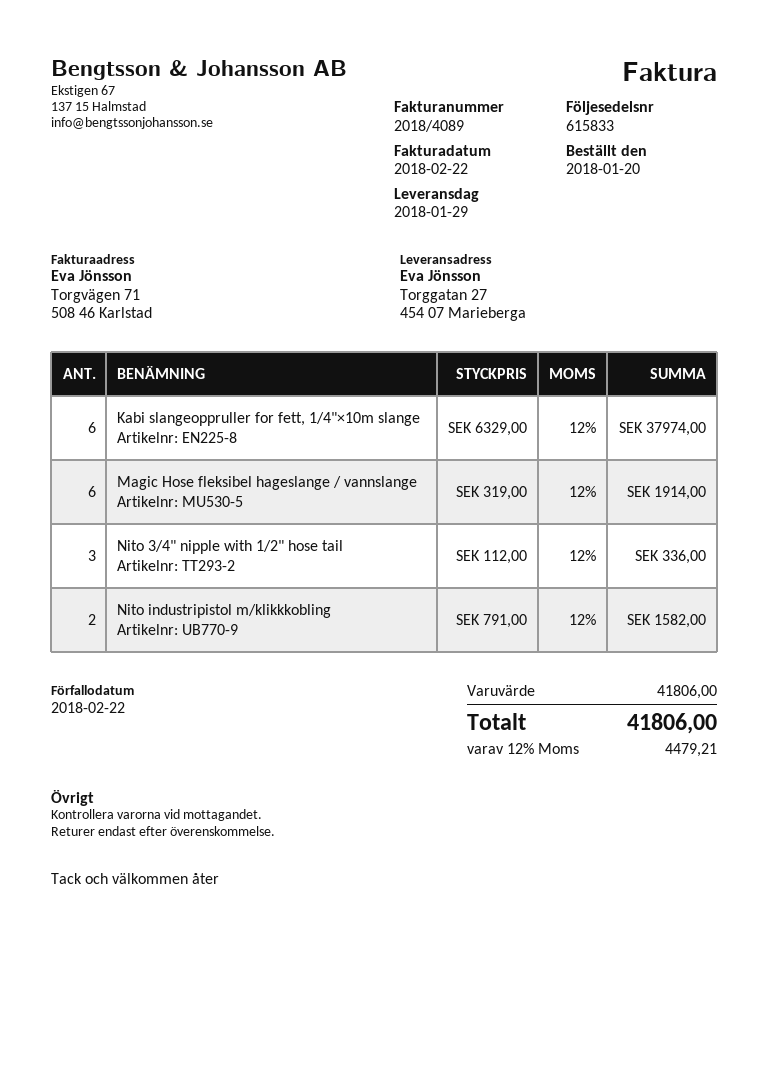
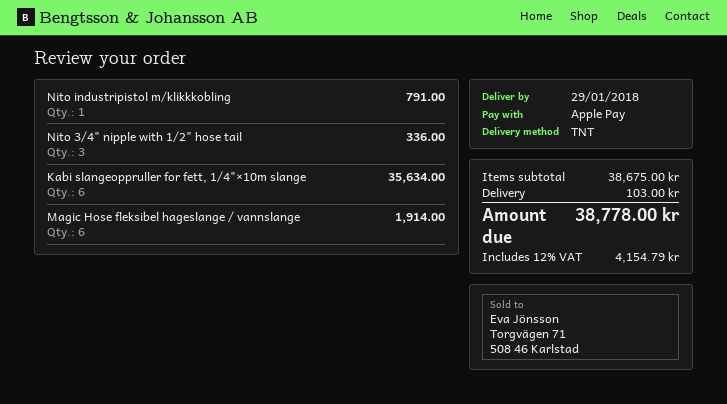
Kabi slangeoppruller for fett, 1/4"×10m slange: 6 for 37974.00 -> 6 for 35634.00
Nito industripistol m/klikkkobling: 2 for 1582.00 -> 1 for 791.00
subtotal: 41806.00 -> 38675.00
shipping: none -> 103.00
tax: 12% = 4479.21 -> 12% = 4154.79
total: 41806.00 -> 38778.00

